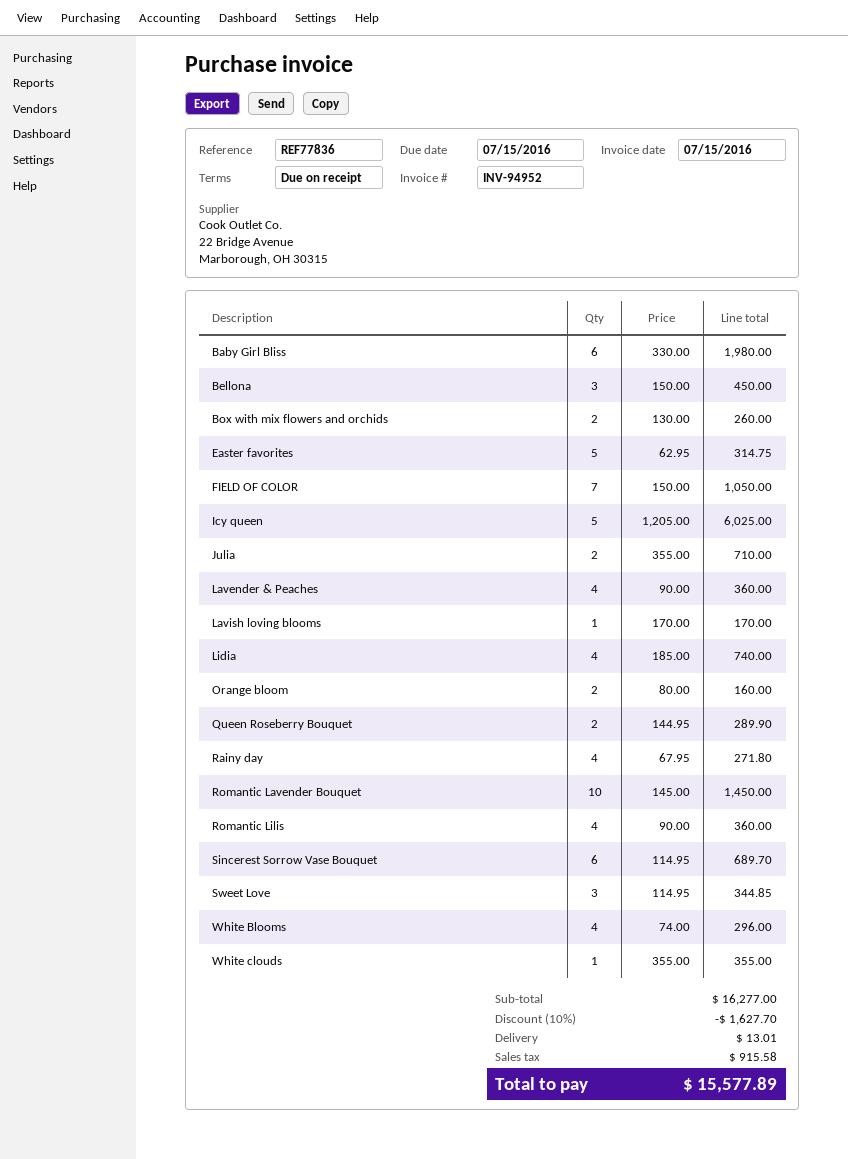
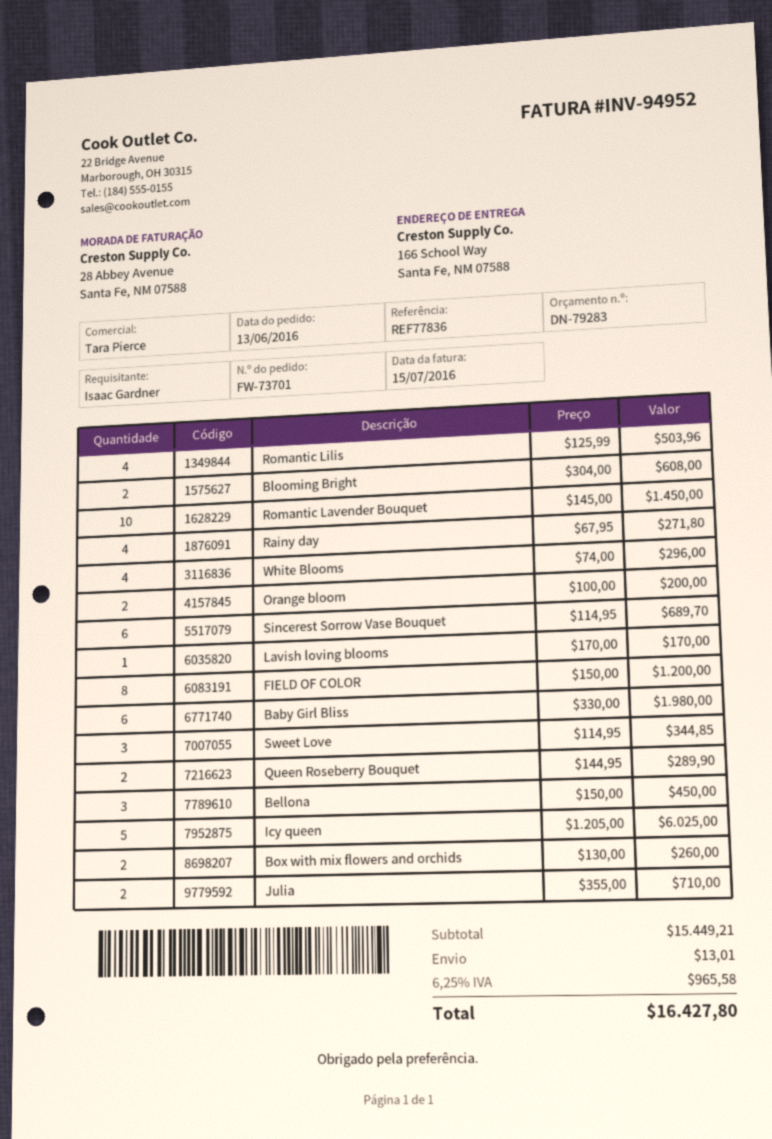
Easter favorites: 5 x 62.95 = 314.75 -> none
FIELD OF COLOR: 7 x 150.00 = 1050.00 -> 8 x 150.00 = 1200.00
Lavender & Peaches: 4 x 90.00 = 360.00 -> none
Lidia: 4 x 185.00 = 740.00 -> none
Orange bloom: 2 x 80.00 = 160.00 -> 2 x 100.00 = 200.00
Romantic Lilis: 4 x 90.00 = 360.00 -> 4 x 125.99 = 503.96
White clouds: 1 x 355.00 = 355.00 -> none
Blooming Bright: none -> 2 x 304.00 = 608.00
subtotal: 16277.00 -> 15449.21
discount: 10% = 1627.70 -> none
tax: 915.58 -> 965.58
total: 15577.89 -> 16427.80

